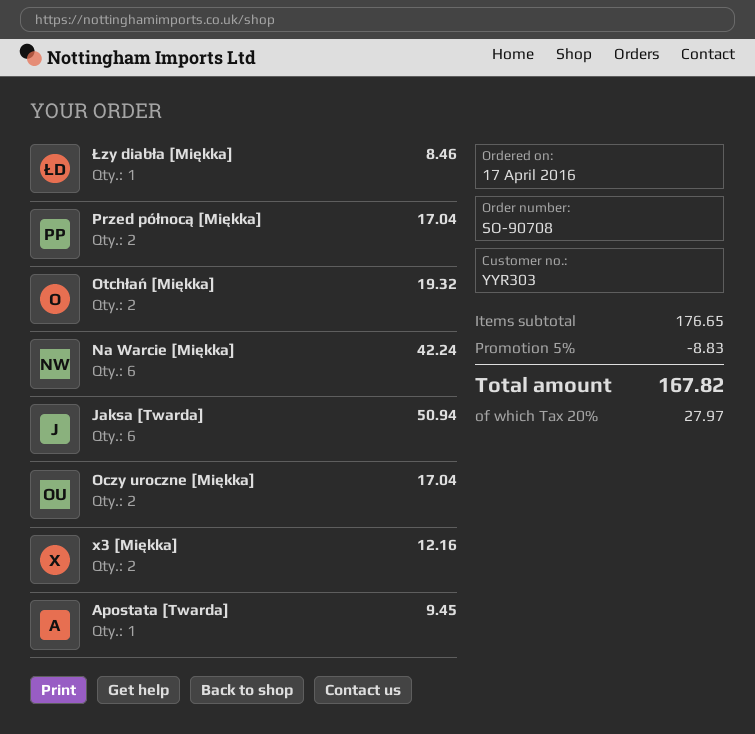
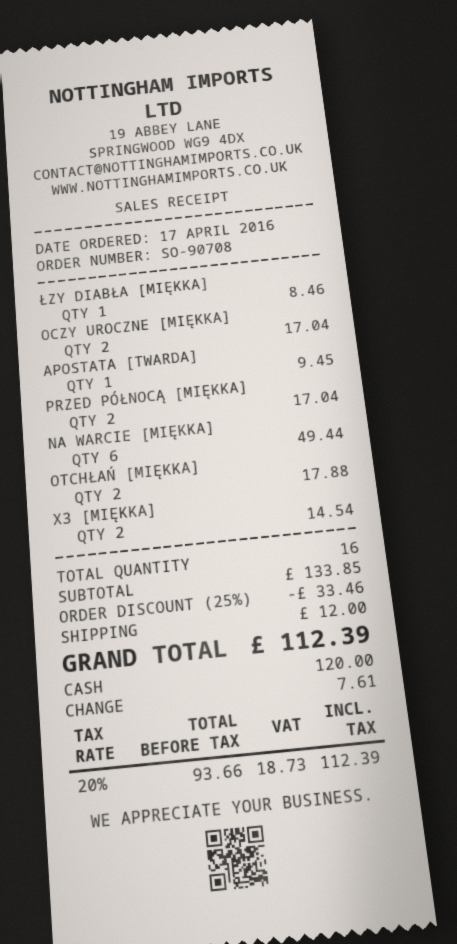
Otchłań [Miękka]: 2 for 19.32 -> 2 for 17.88
Na Warcie [Miękka]: 6 for 42.24 -> 6 for 49.44
Jaksa [Twarda]: 6 for 50.94 -> none
x3 [Miękka]: 2 for 12.16 -> 2 for 14.54
subtotal: 176.65 -> 133.85
discount: 5% = 8.83 -> 25% = 33.46
shipping: none -> 12.00
tax: 20% = 27.97 -> 20% = 18.73
total: 167.82 -> 112.39

